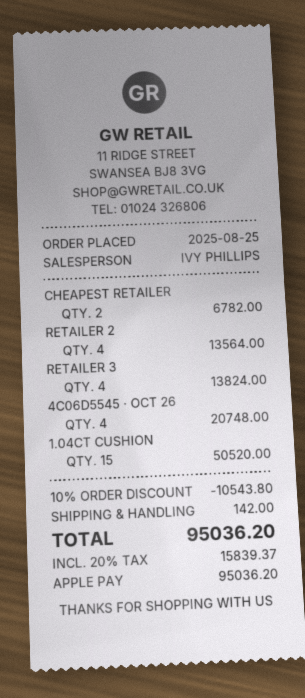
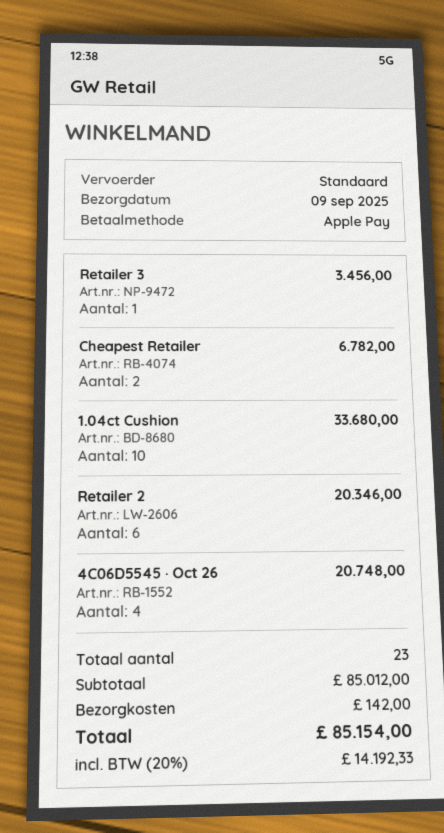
RETAILER 2: 4 for 13564.00 -> 6 for 20346.00
RETAILER 3: 4 for 13824.00 -> 1 for 3456.00
1.04CT CUSHION: 15 for 50520.00 -> 10 for 33680.00
discount: 10% = 10543.80 -> none
tax: 20% = 15839.37 -> 20% = 14192.33
total: 95036.20 -> 85154.00

